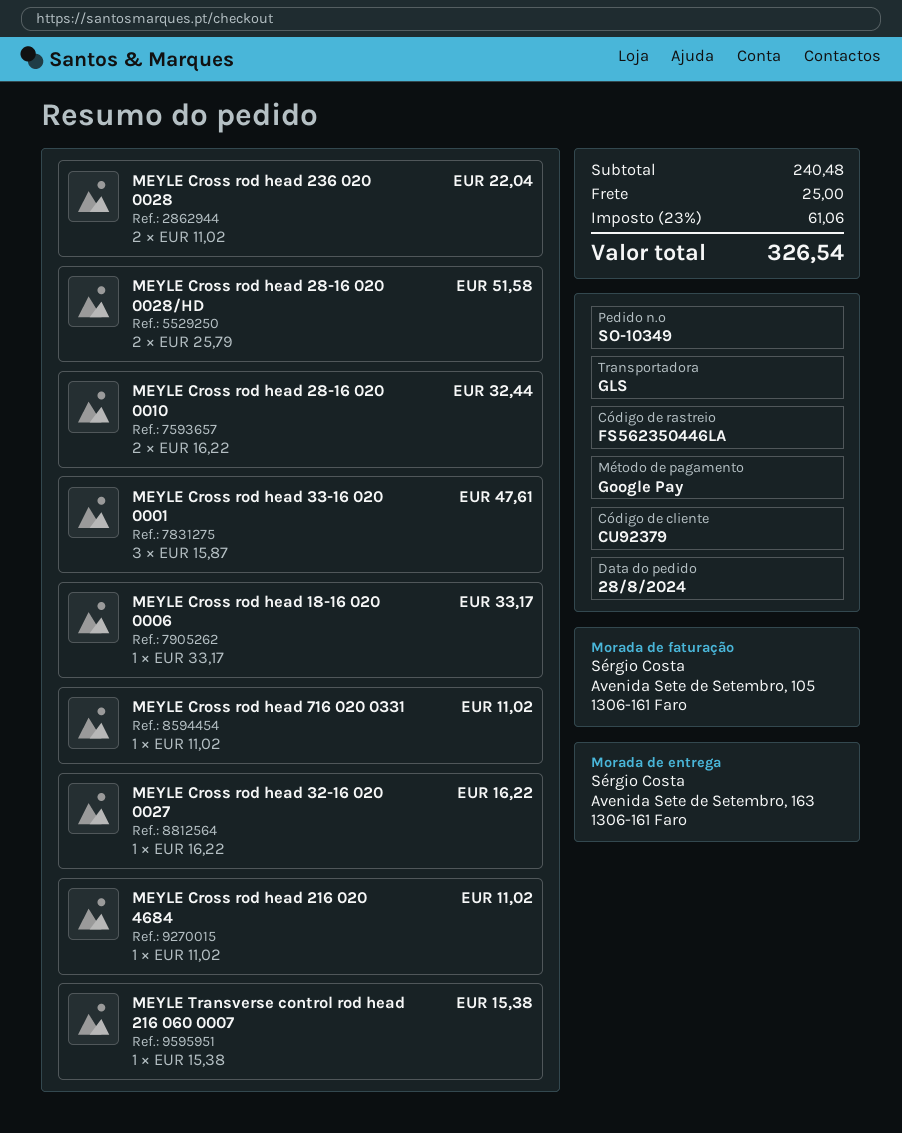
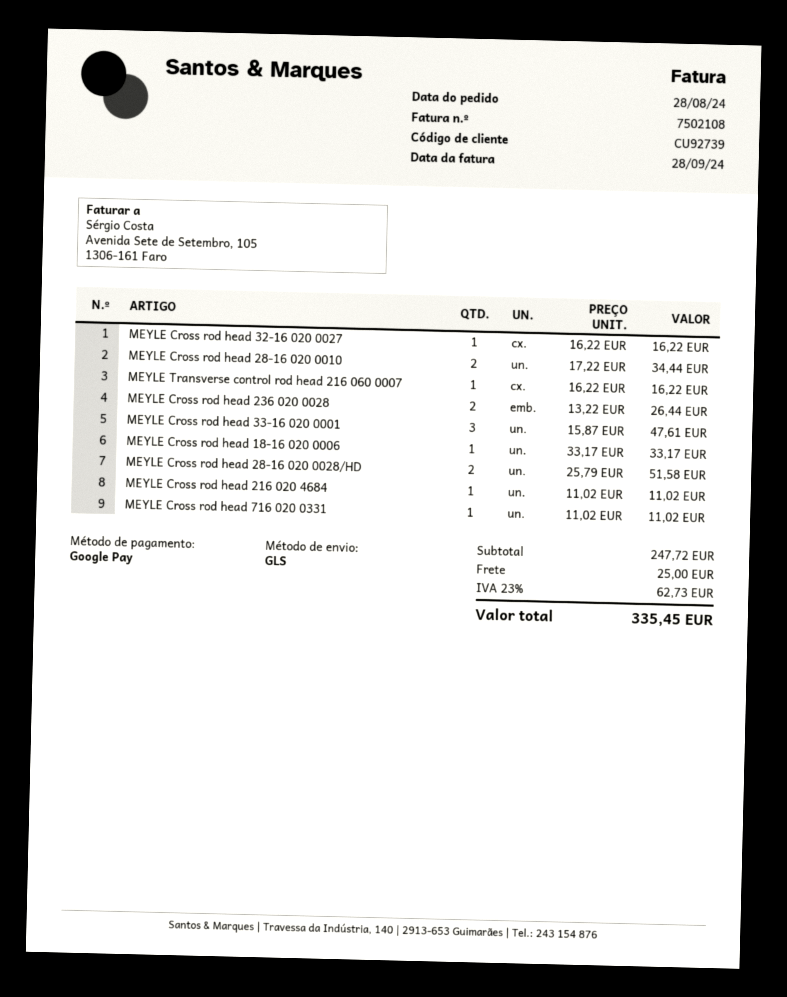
customer number: CU92379 -> CU92739
MEYLE Cross rod head 236 020 0028: 2 x 11.02 = 22.04 -> 2 x 13.22 = 26.44
MEYLE Cross rod head 28-16 020 0010: 2 x 16.22 = 32.44 -> 2 x 17.22 = 34.44
MEYLE Transverse control rod head 216 060 0007: 1 x 15.38 = 15.38 -> 1 x 16.22 = 16.22
subtotal: 240.48 -> 247.72
tax: 23% = 61.06 -> 23% = 62.73
total: 326.54 -> 335.45

